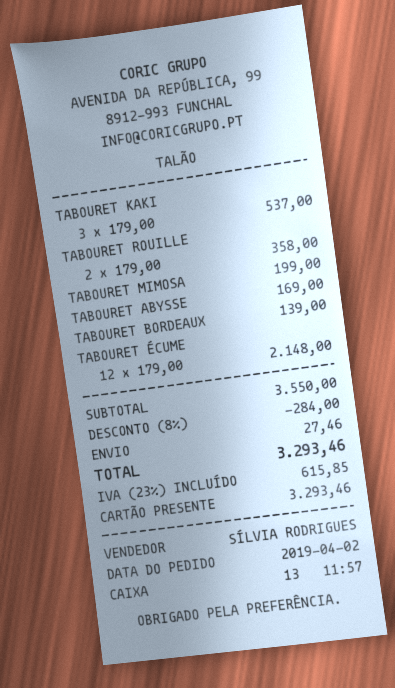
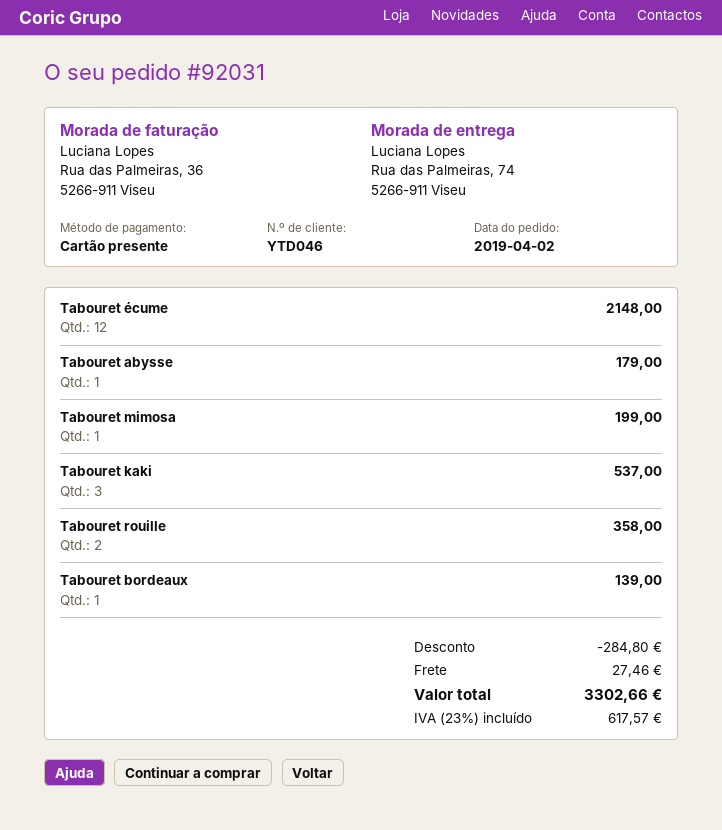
TABOURET ABYSSE: 1 for 169.00 -> 1 for 179.00
discount: 284.00 -> 284.80
tax: 23% = 615.85 -> 23% = 617.57
total: 3293.46 -> 3302.66

